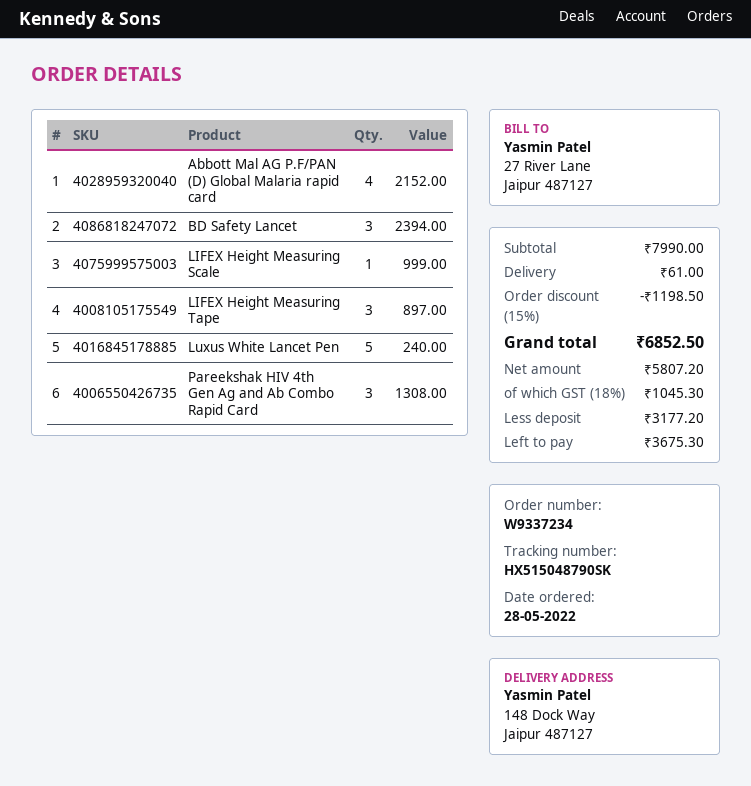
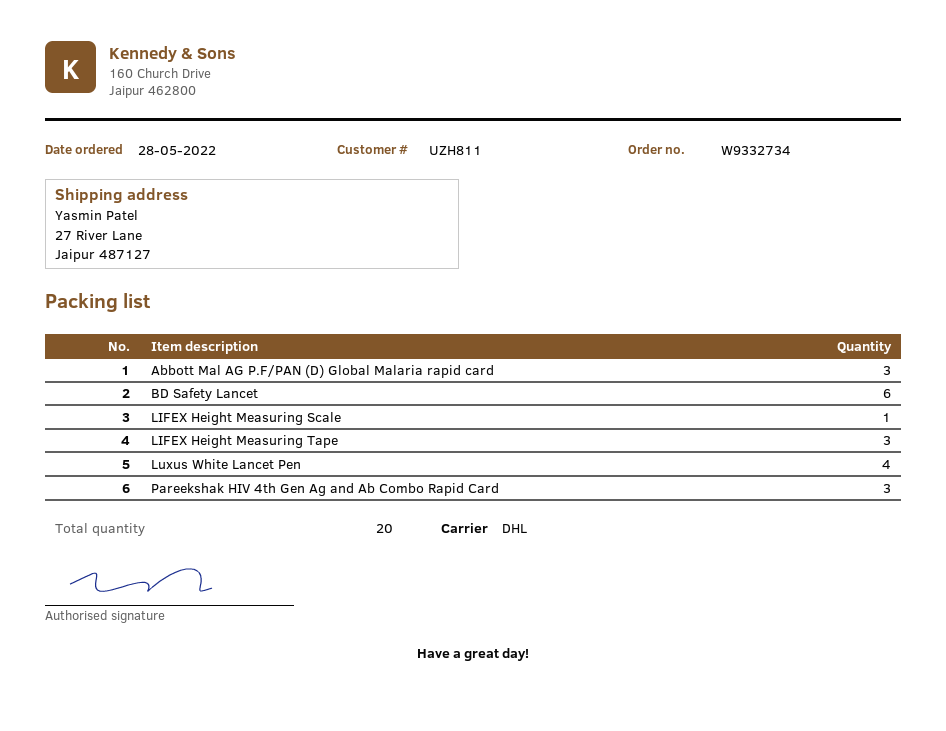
order number: W9337234 -> W9332734
ship to: 148 Dock Way, Jaipur 487127 -> 27 River Lane, Jaipur 487127
Abbott Mal AG P.F/PAN (D) Global Malaria rapid card: 4 -> 3
BD Safety Lancet: 3 -> 6
Luxus White Lancet Pen: 5 -> 4

